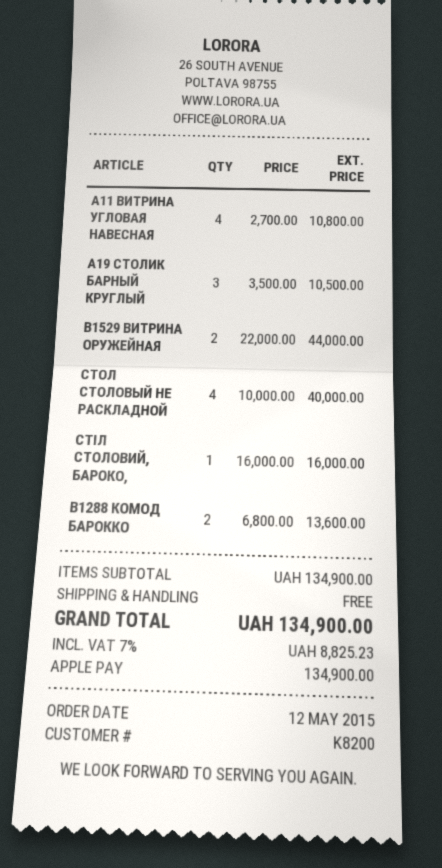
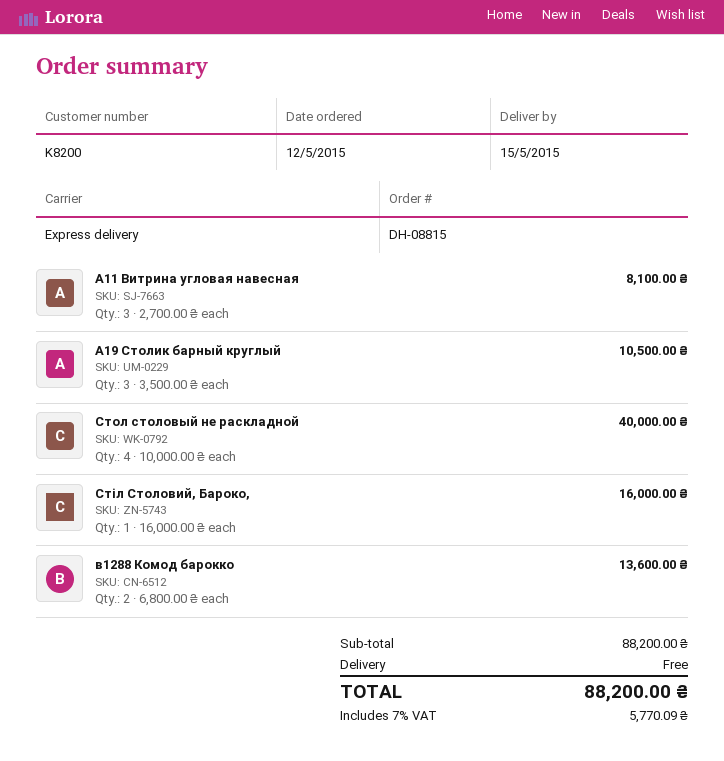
А11 ВИТРИНА УГЛОВАЯ НАВЕСНАЯ: 4 x 2700.00 = 10800.00 -> 3 x 2700.00 = 8100.00
В1529 ВИТРИНА ОРУЖЕЙНАЯ: 2 x 22000.00 = 44000.00 -> none
subtotal: 134900.00 -> 88200.00
tax: 7% = 8825.23 -> 7% = 5770.09
total: 134900.00 -> 88200.00

